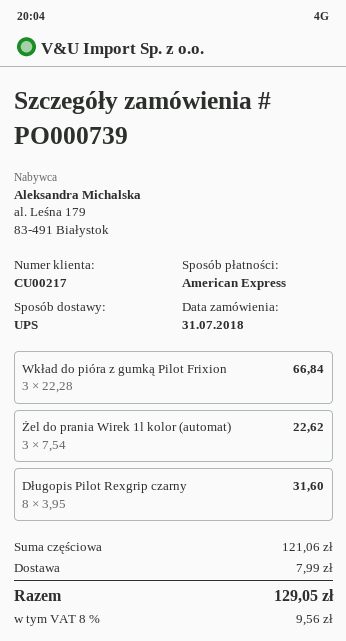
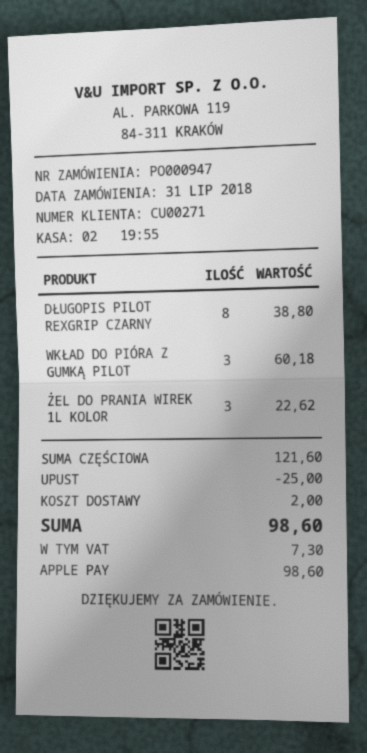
order number: PO000739 -> PO000947
customer number: CU00217 -> CU00271
payment method: American Express -> Apple Pay
Wkład do pióra z gumką Pilot Frixion: 3 for 66.84 -> 3 for 60.18
Długopis Pilot Rexgrip czarny: 8 for 31.60 -> 8 for 38.80
subtotal: 121.06 -> 121.60
discount: none -> 25.00
shipping: 7.99 -> 2.00
tax: 9.56 -> 7.30
total: 129.05 -> 98.60

